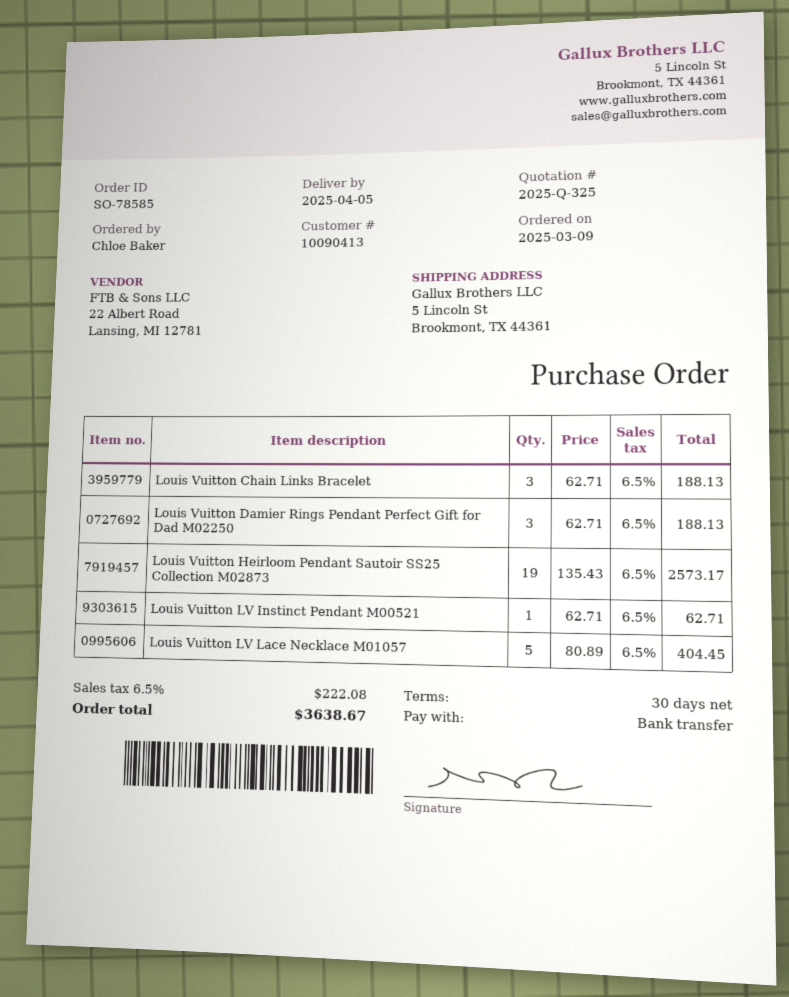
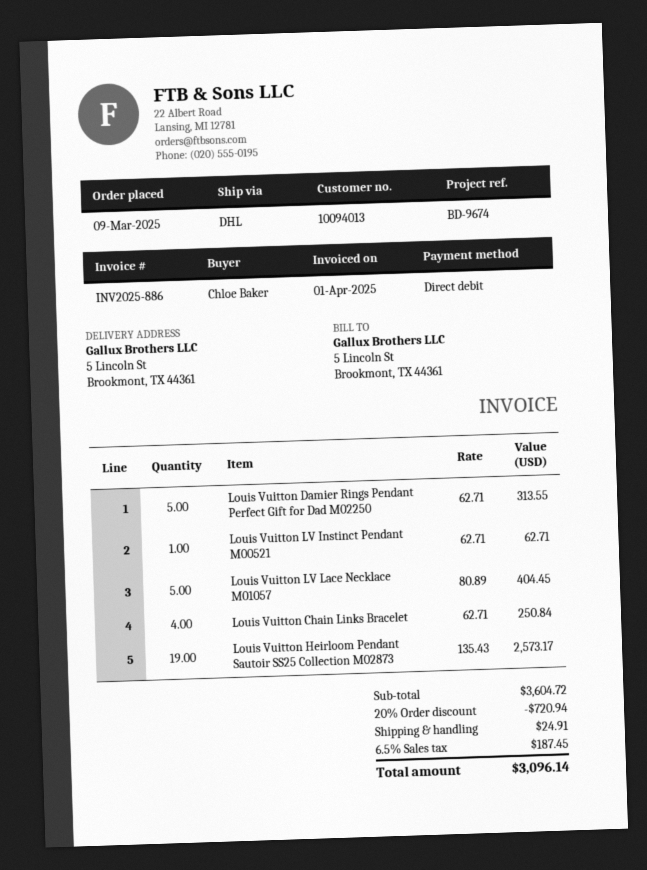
customer number: 10090413 -> 10094013
payment method: bank transfer -> direct debit
Louis Vuitton Chain Links Bracelet: 3 x 62.71 = 188.13 -> 4 x 62.71 = 250.84
Louis Vuitton Damier Rings Pendant Perfect Gift for Dad M02250: 3 x 62.71 = 188.13 -> 5 x 62.71 = 313.55
discount: none -> 20% = 720.94
shipping: none -> 24.91
tax: 6.5% = 222.08 -> 6.5% = 187.45
total: 3638.67 -> 3096.14

